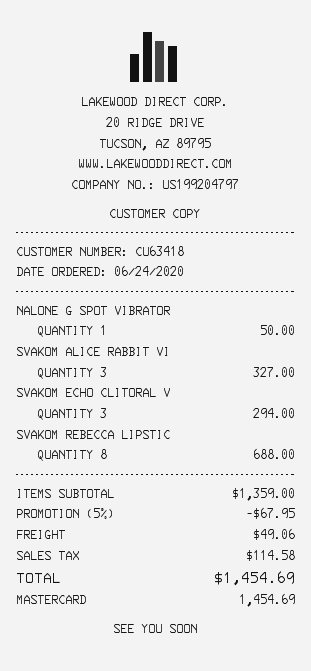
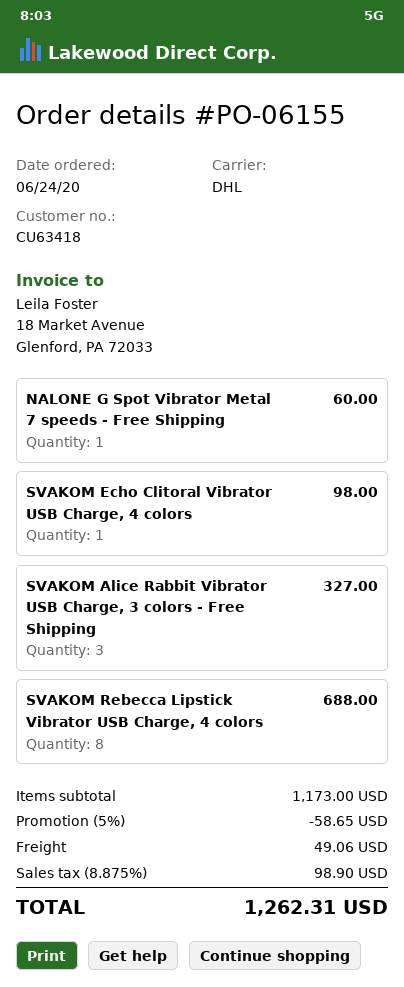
NALONE G SPOT VIBRATOR: 1 for 50.00 -> 1 for 60.00
SVAKOM ECHO CLITORAL V: 3 for 294.00 -> 1 for 98.00
subtotal: 1359.00 -> 1173.00
discount: 5% = 67.95 -> 5% = 58.65
tax: 114.58 -> 98.90
total: 1454.69 -> 1262.31

